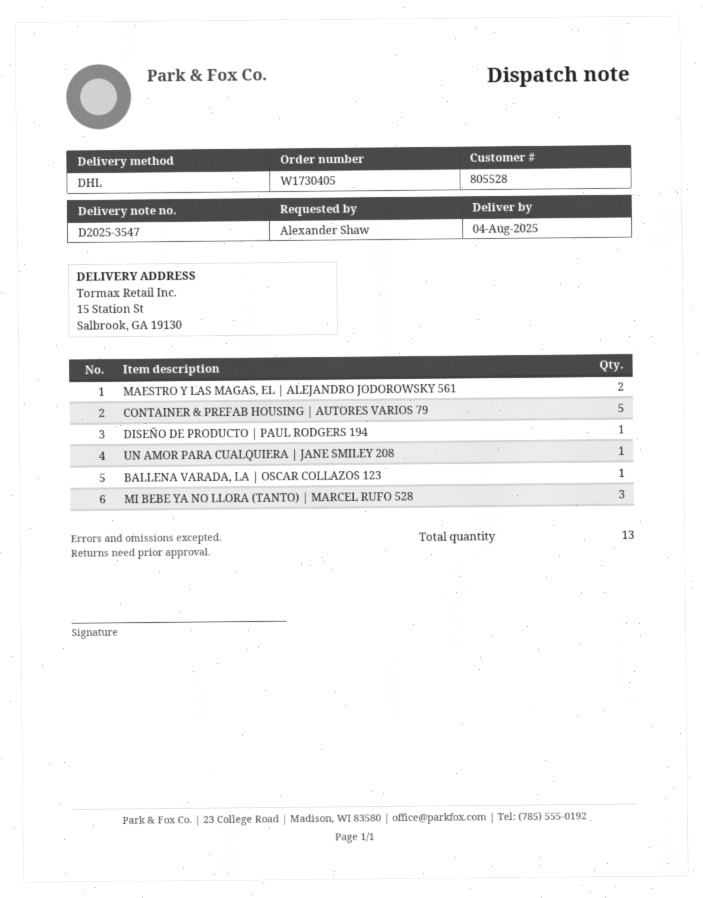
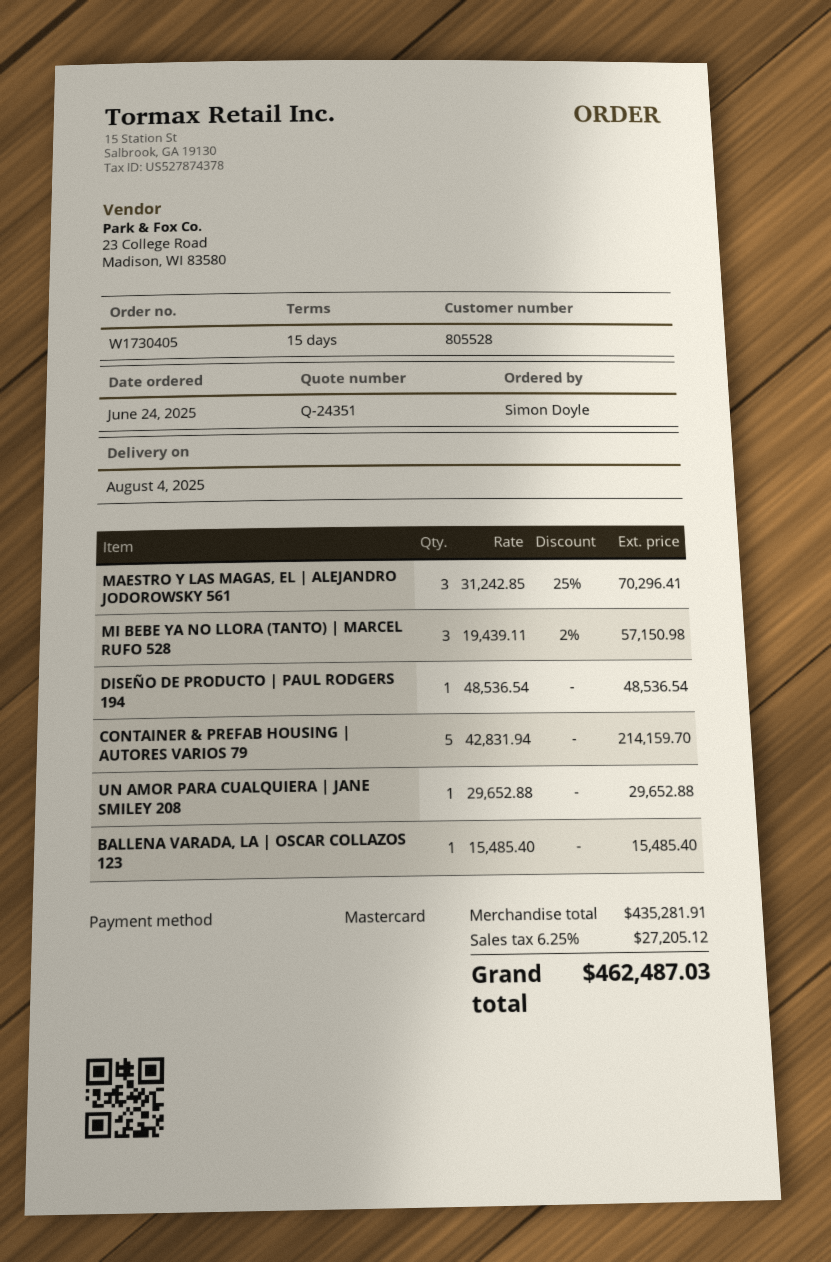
ordered by: Alexander Shaw -> Simon Doyle
MAESTRO Y LAS MAGAS, EL | ALEJANDRO JODOROWSKY 561: 2 -> 3

